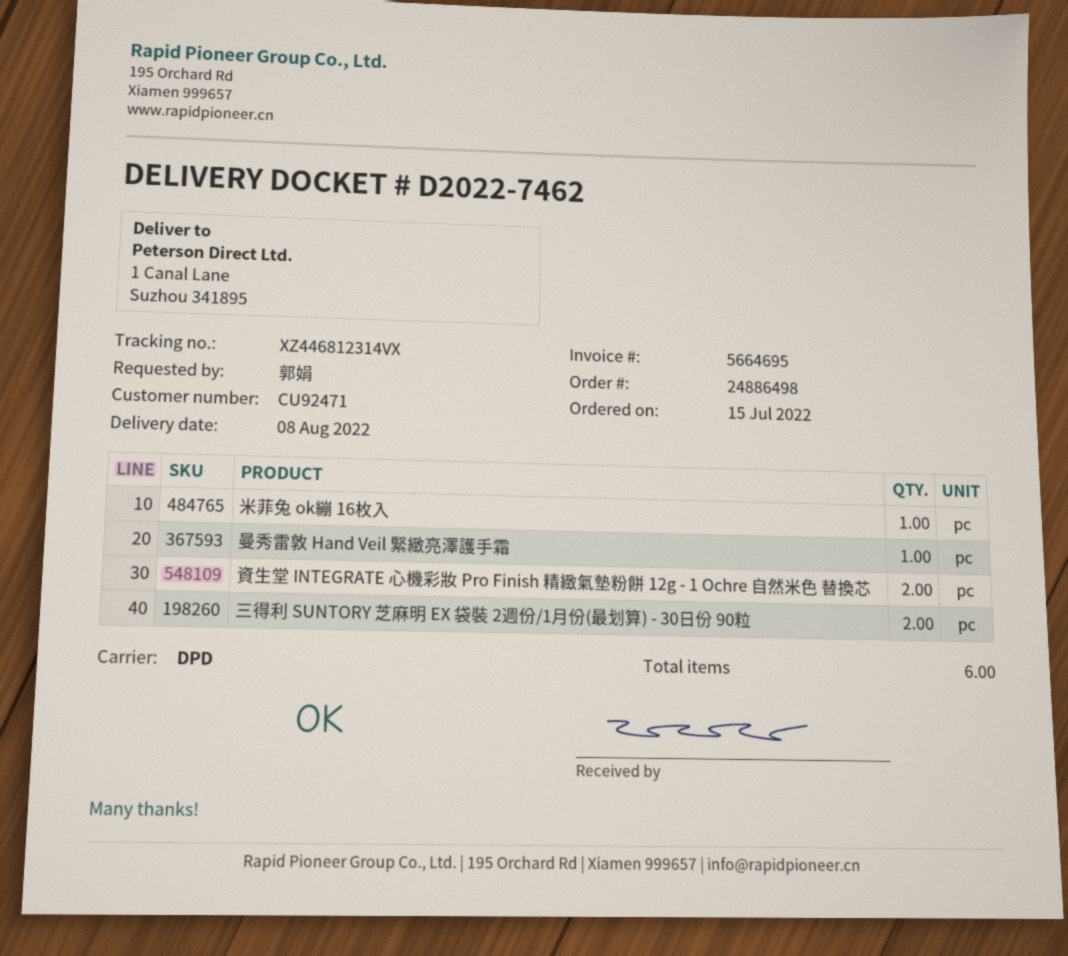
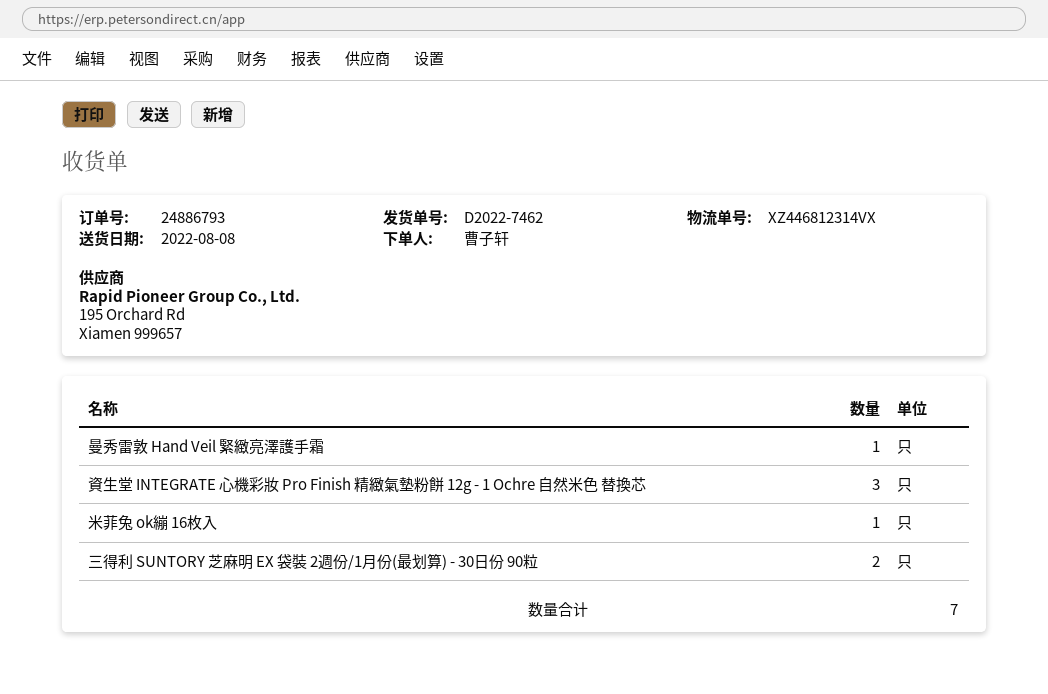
order number: 24886498 -> 24886793
ordered by: 郭娟 -> 曹子轩
資生堂 INTEGRATE 心機彩妝 Pro Finish 精緻氣墊粉餅 12g - 1 Ochre 自然米色 替換芯: 2 -> 3
total quantity: 6 -> 7

